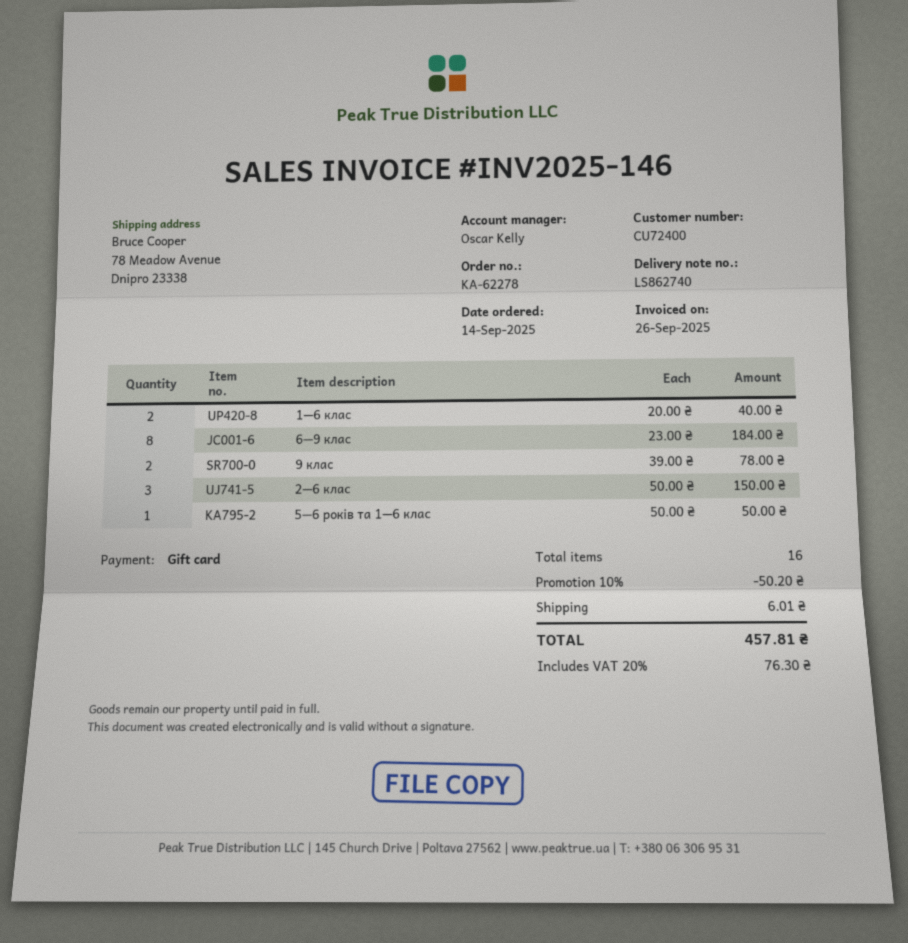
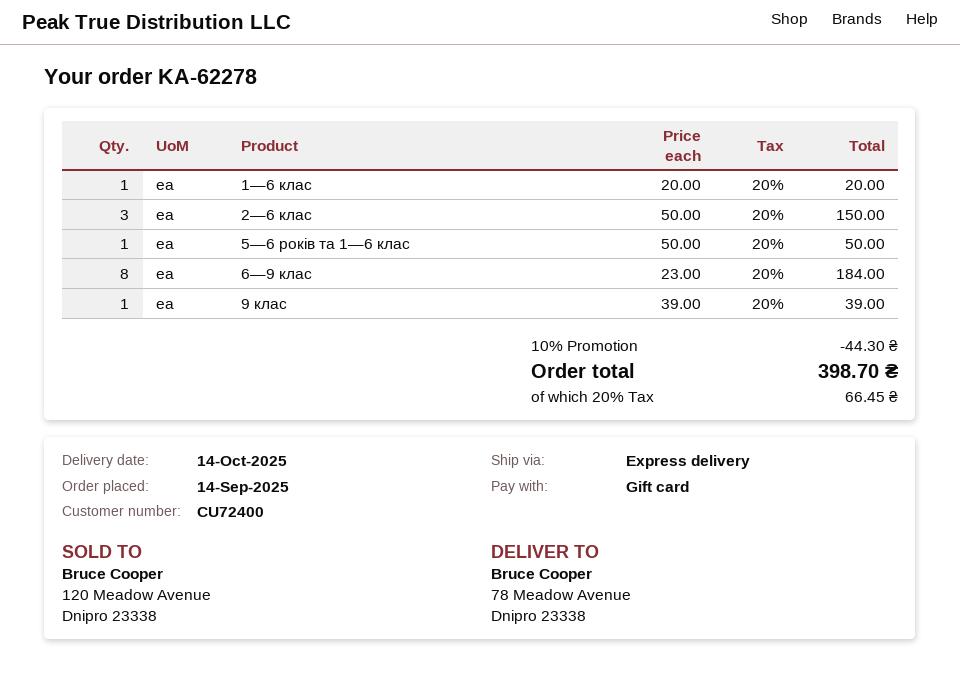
1—6 клас: 2 x 20.00 = 40.00 -> 1 x 20.00 = 20.00
9 клас: 2 x 39.00 = 78.00 -> 1 x 39.00 = 39.00
discount: 10% = 50.20 -> 10% = 44.30
shipping: 6.01 -> none
tax: 20% = 76.30 -> 20% = 66.45
total: 457.81 -> 398.70

